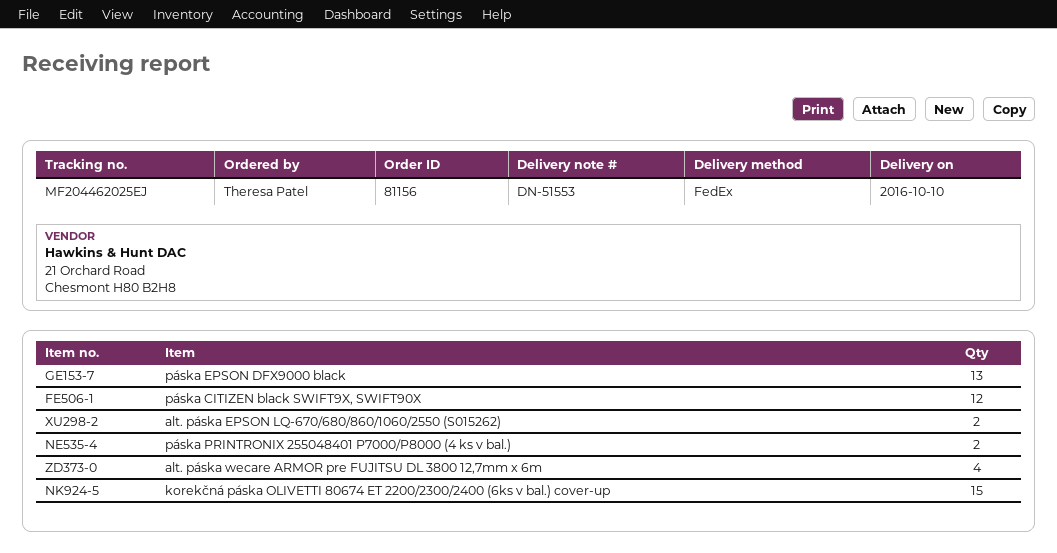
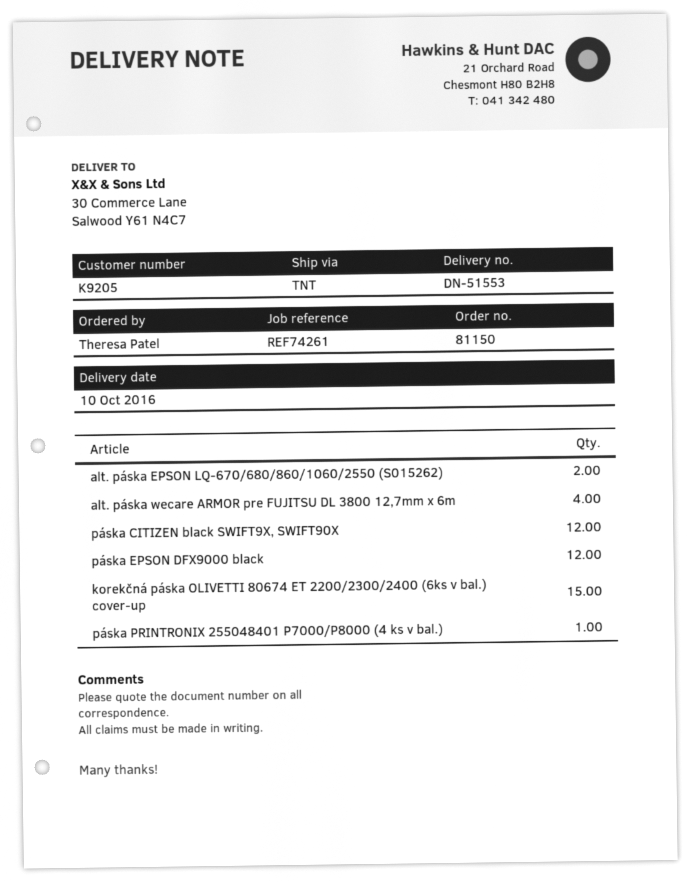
order number: 81156 -> 81150
shipping method: FedEx -> TNT
páska EPSON DFX9000 black: 13 -> 12
páska PRINTRONIX 255048401 P7000/P8000 (4 ks v bal.): 2 -> 1

